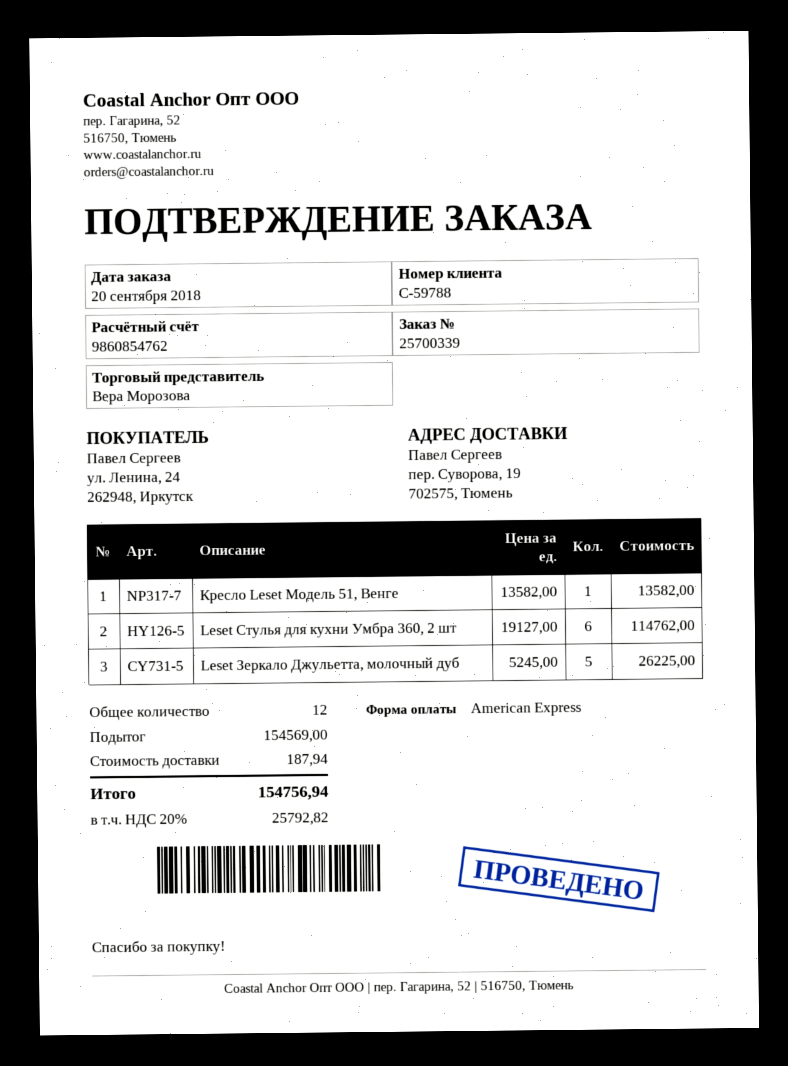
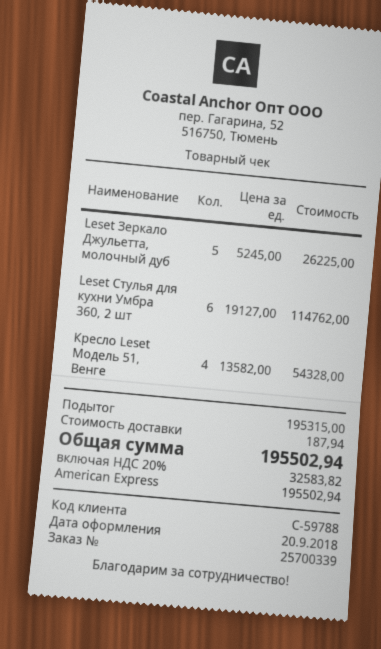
Кресло Leset Модель 51, Венге: 1 x 13582.00 = 13582.00 -> 4 x 13582.00 = 54328.00
subtotal: 154569.00 -> 195315.00
tax: 20% = 25792.82 -> 20% = 32583.82
total: 154756.94 -> 195502.94

